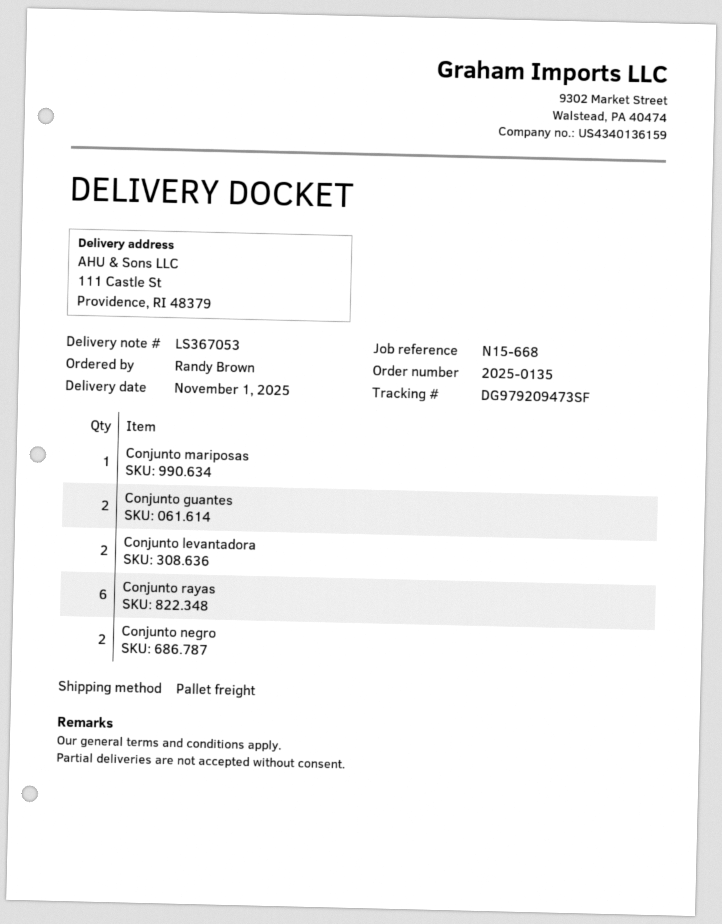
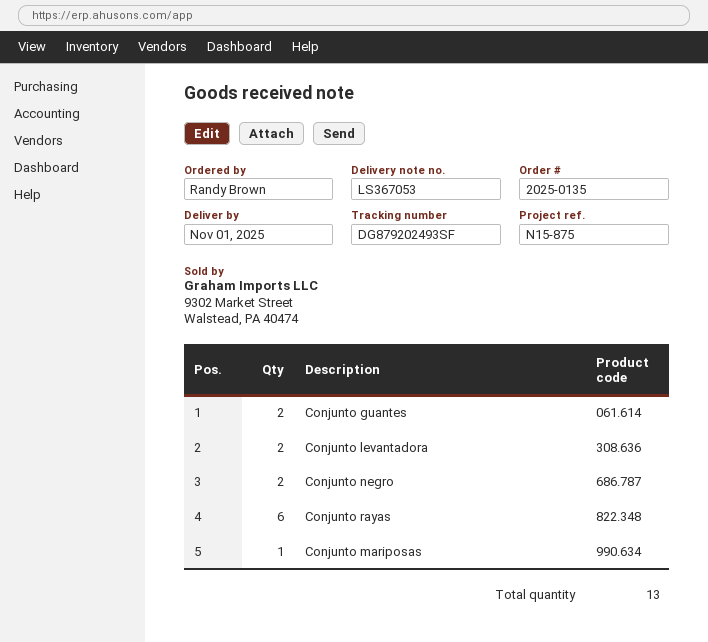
reference: N15-668 -> N15-875
tracking number: DG979209473SF -> DG879202493SF

